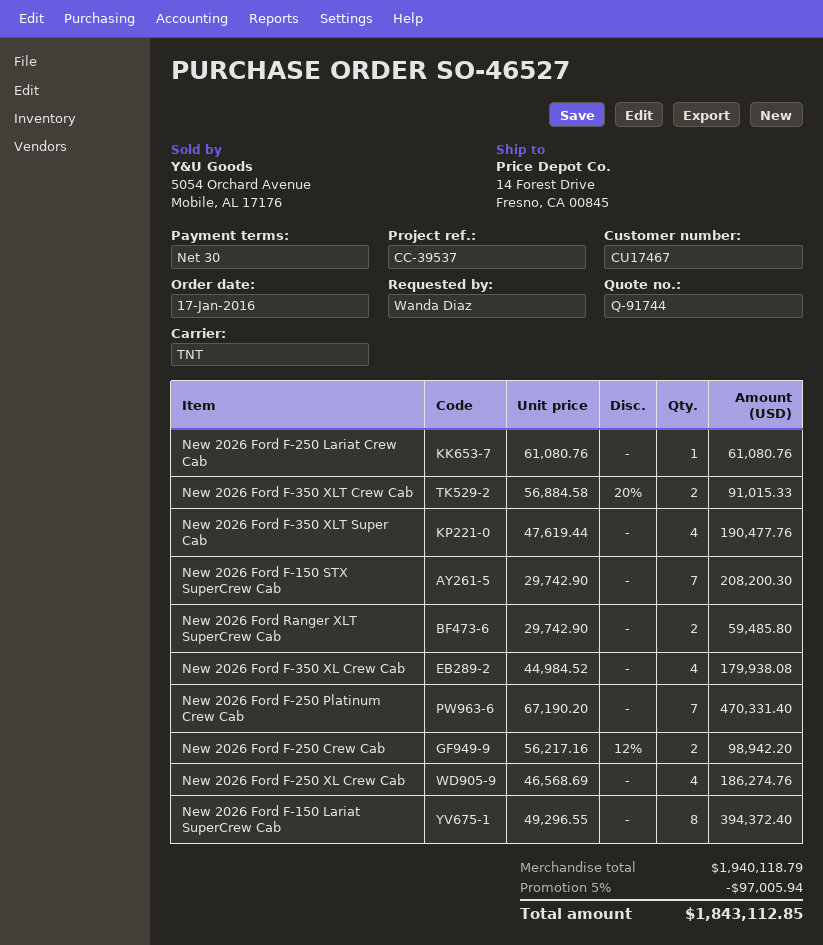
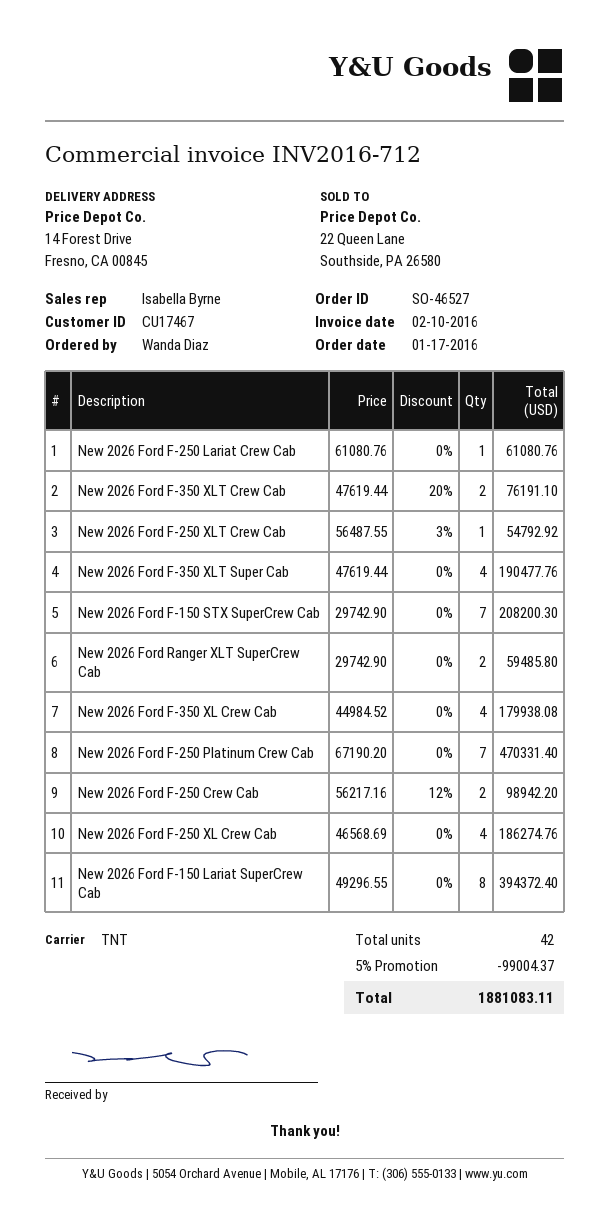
New 2026 Ford F-350 XLT Crew Cab: 2 x 56884.58 - 20% = 91015.33 -> 2 x 47619.44 - 20% = 76191.10
New 2026 Ford F-250 XLT Crew Cab: none -> 1 x 56487.55 - 3% = 54792.92
discount: 5% = 97005.94 -> 5% = 99004.37
total: 1843112.85 -> 1881083.11

